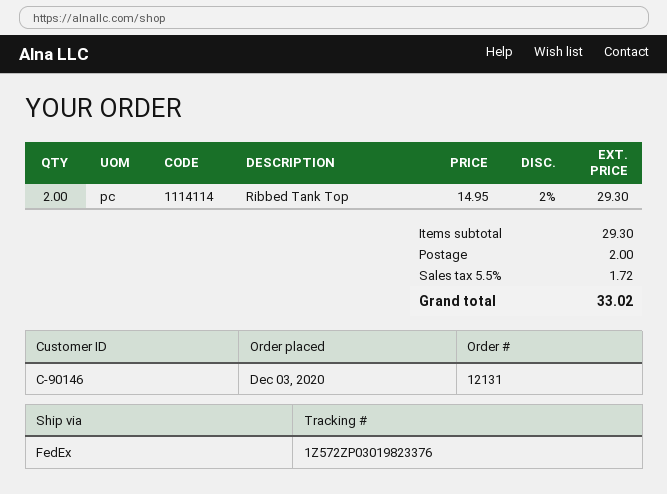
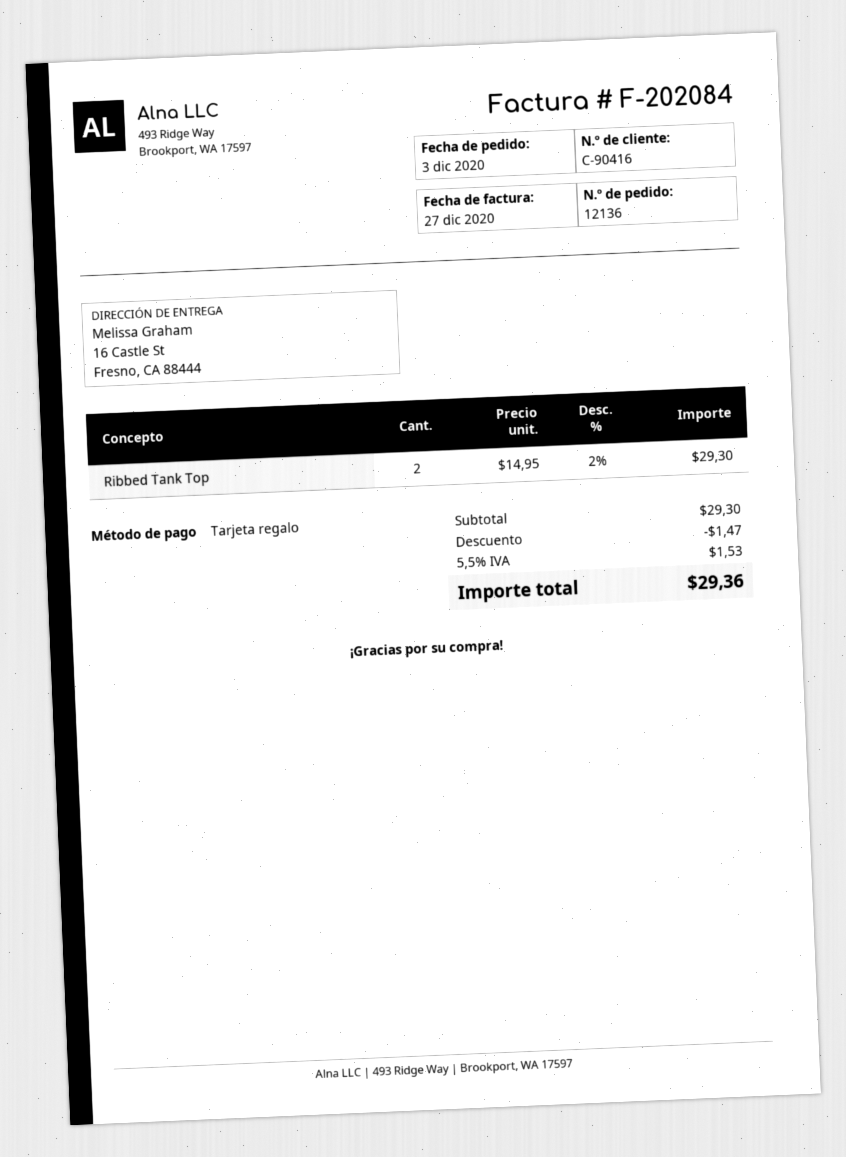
order number: 12131 -> 12136
customer number: C-90146 -> C-90416
discount: none -> 1.47
shipping: 2.00 -> none
tax: 5.5% = 1.72 -> 5.5% = 1.53
total: 33.02 -> 29.36

